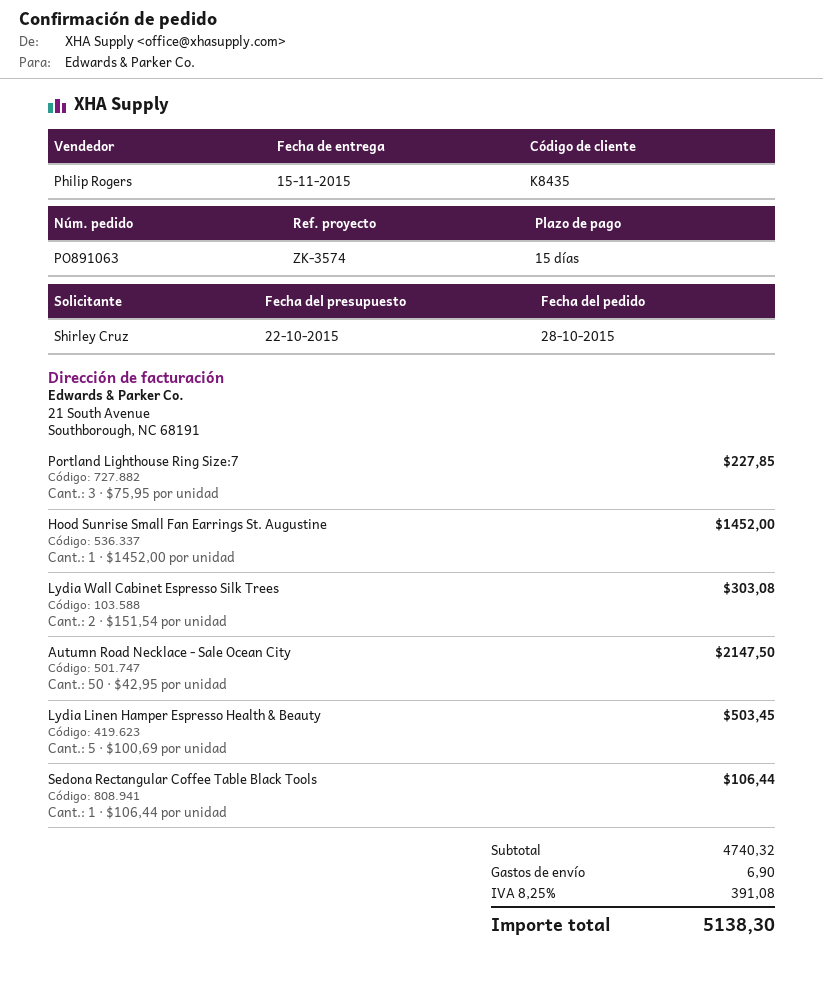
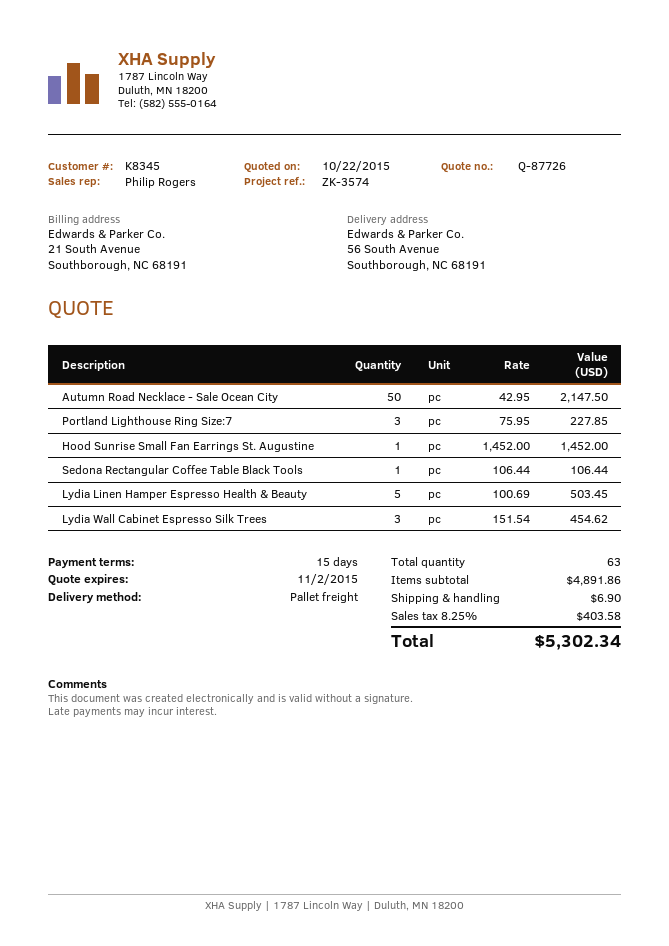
customer number: K8435 -> K8345
Lydia Wall Cabinet Espresso Silk Trees: 2 x 151.54 = 303.08 -> 3 x 151.54 = 454.62
subtotal: 4740.32 -> 4891.86
tax: 8.25% = 391.08 -> 8.25% = 403.58
total: 5138.30 -> 5302.34

